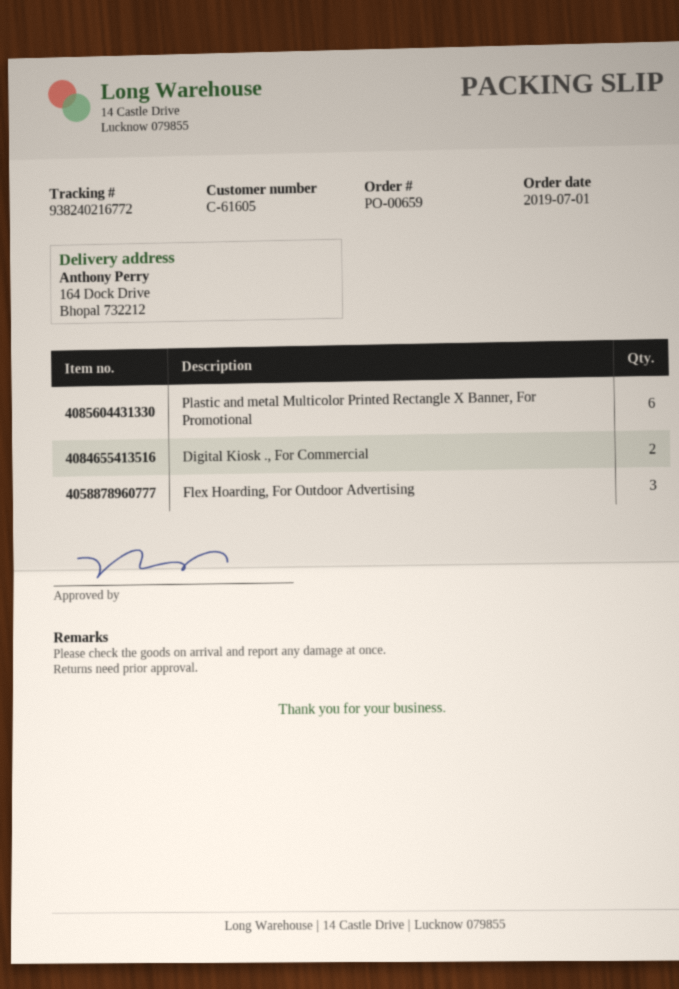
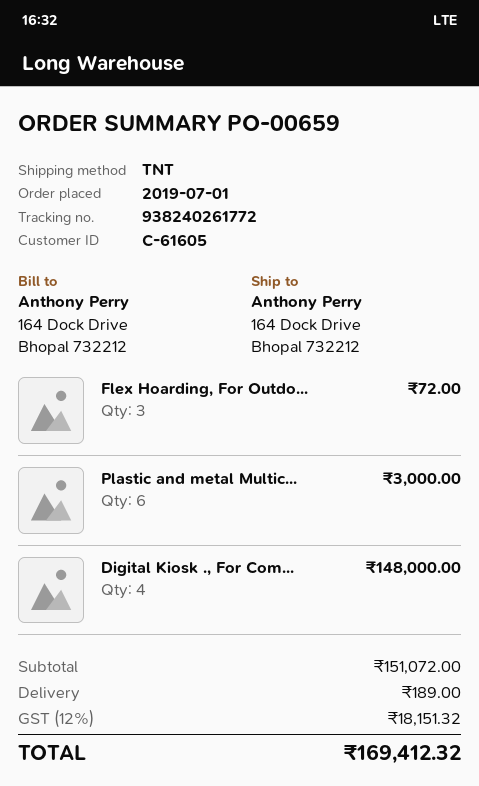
tracking number: 938240216772 -> 938240261772
Digital Kiosk ., For Commercial: 2 -> 4

